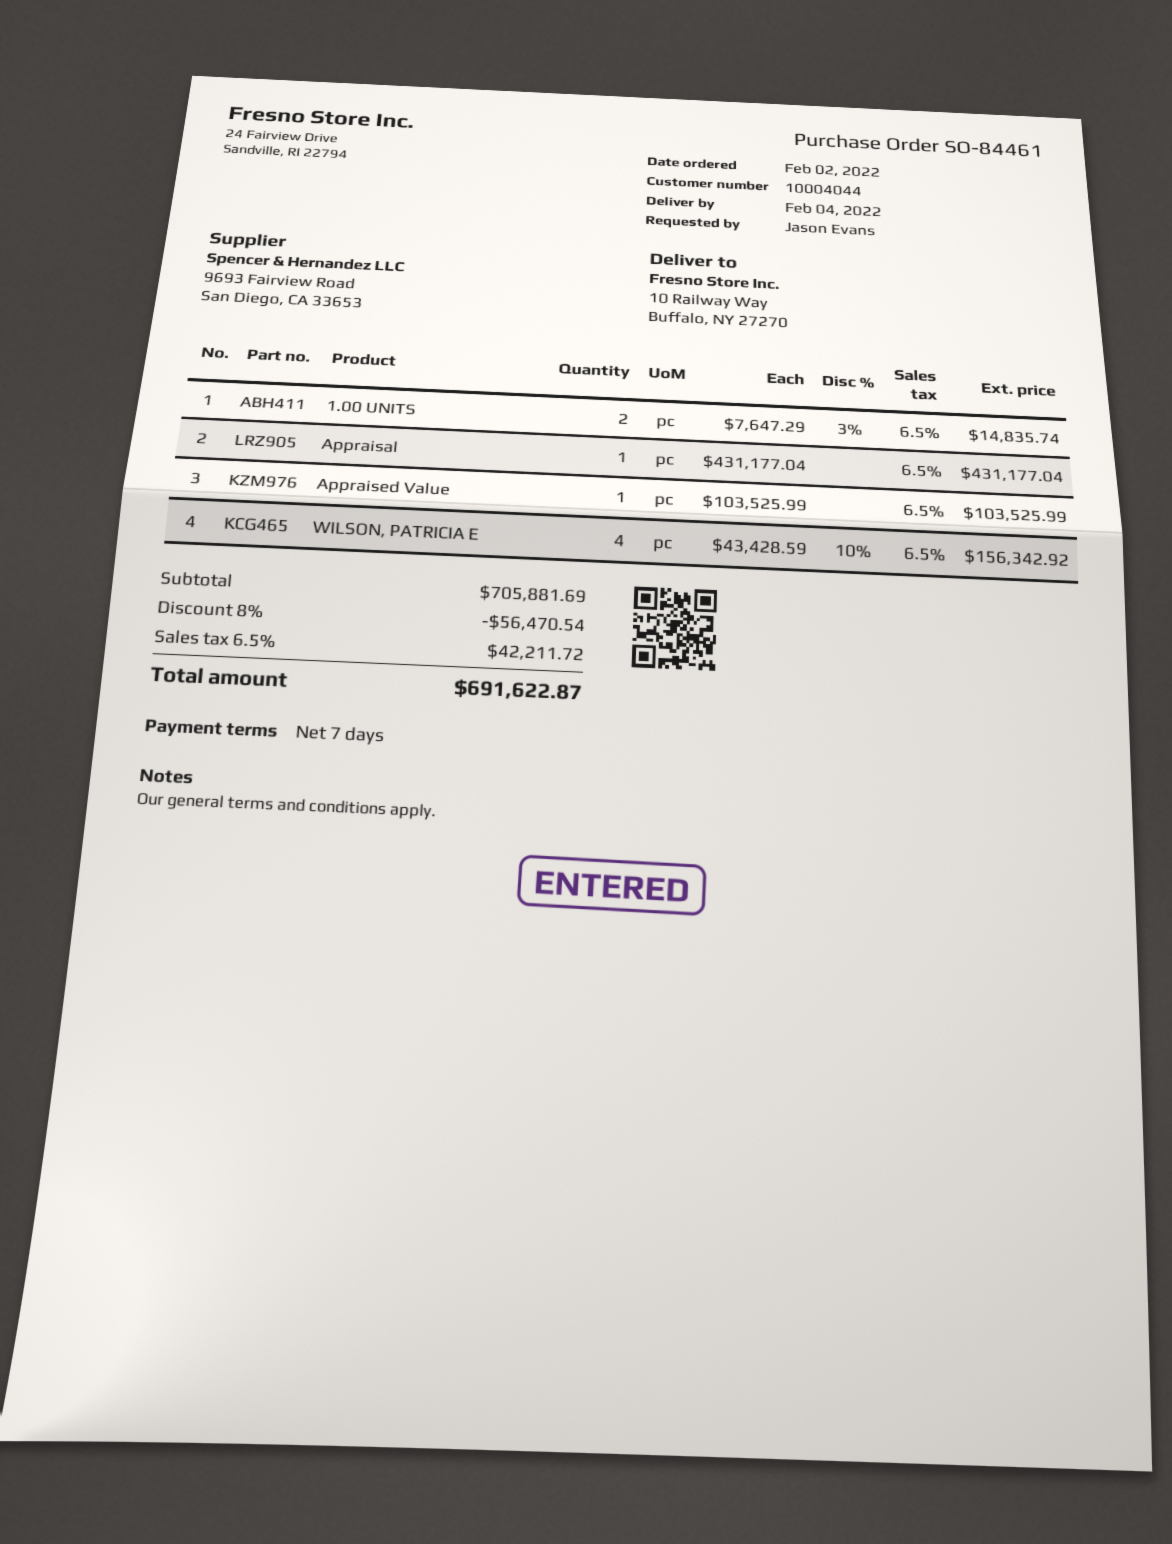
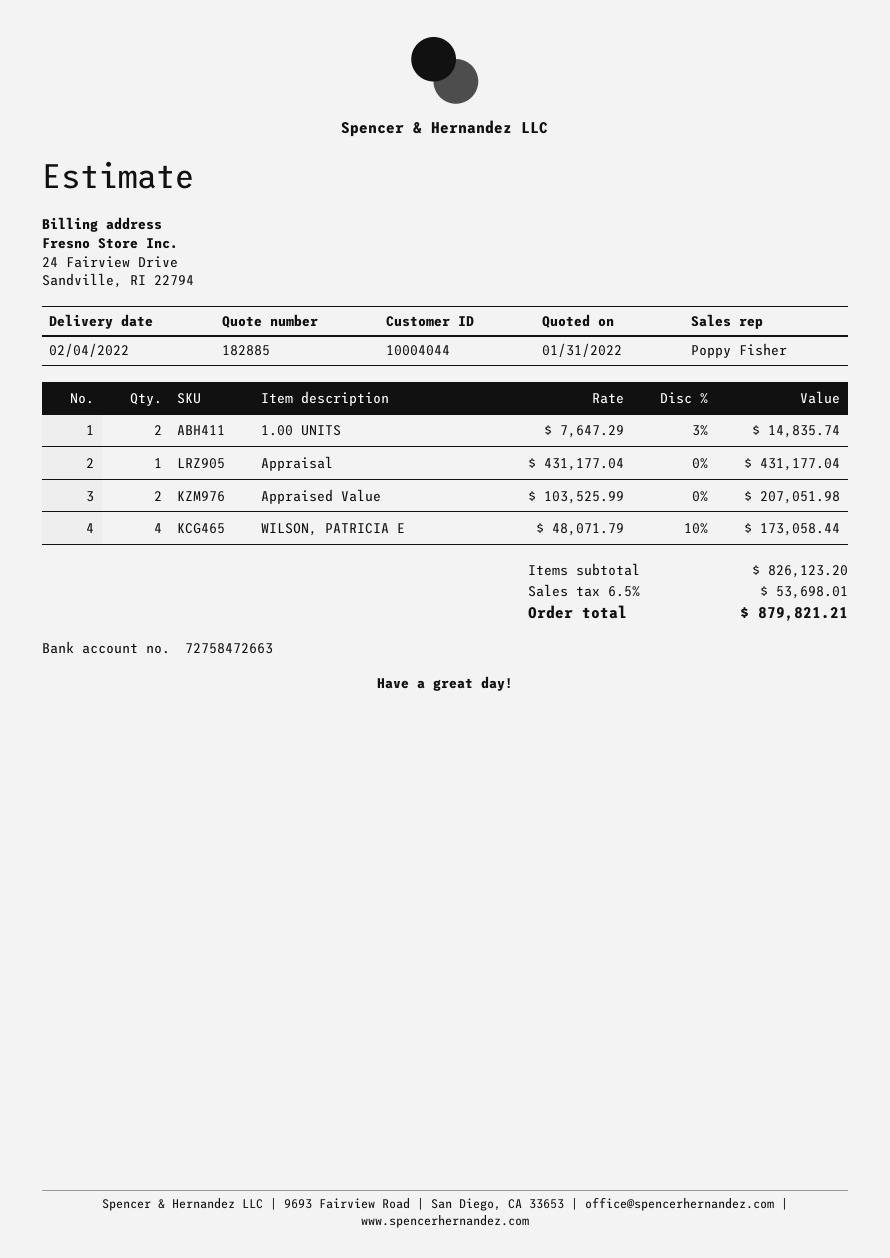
Appraised Value: 1 x 103525.99 = 103525.99 -> 2 x 103525.99 = 207051.98
WILSON, PATRICIA E: 4 x 43428.59 - 10% = 156342.92 -> 4 x 48071.79 - 10% = 173058.44
subtotal: 705881.69 -> 826123.20
discount: 8% = 56470.54 -> none
tax: 6.5% = 42211.72 -> 6.5% = 53698.01
total: 691622.87 -> 879821.21

